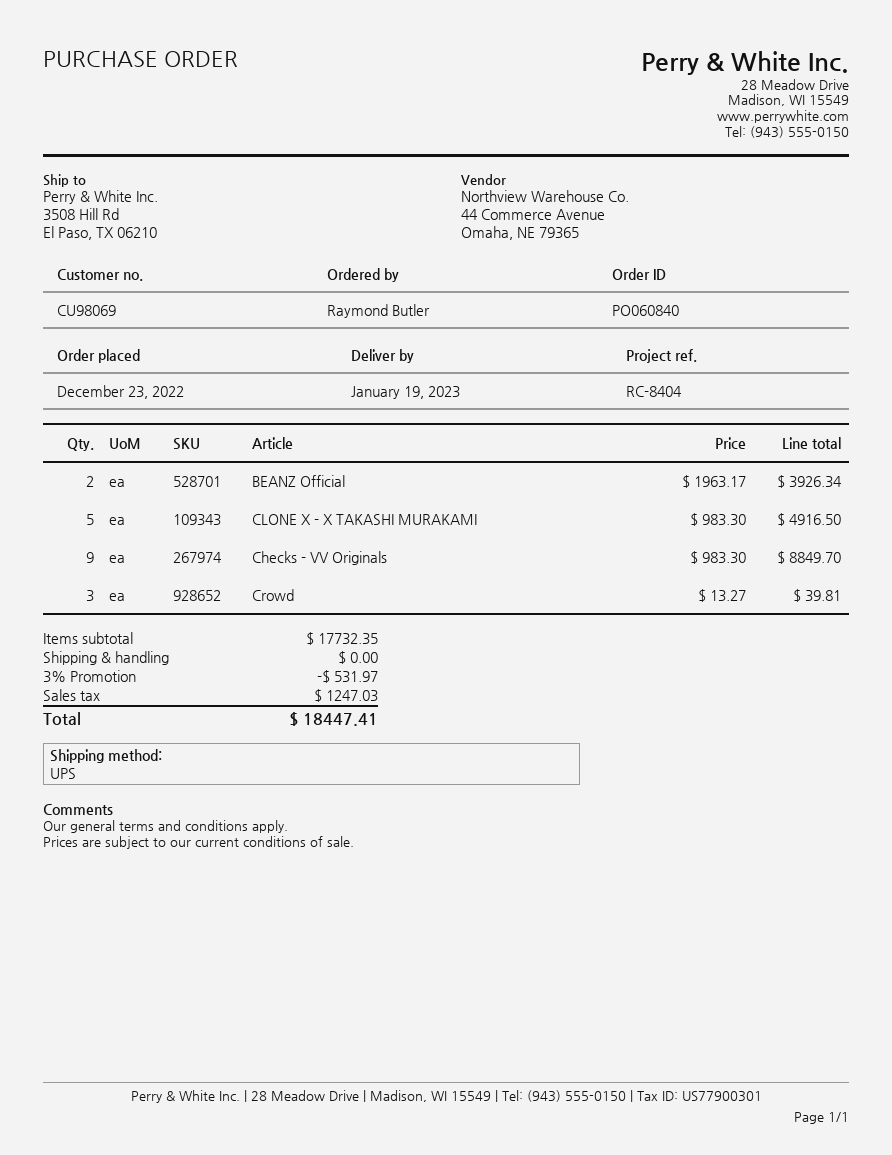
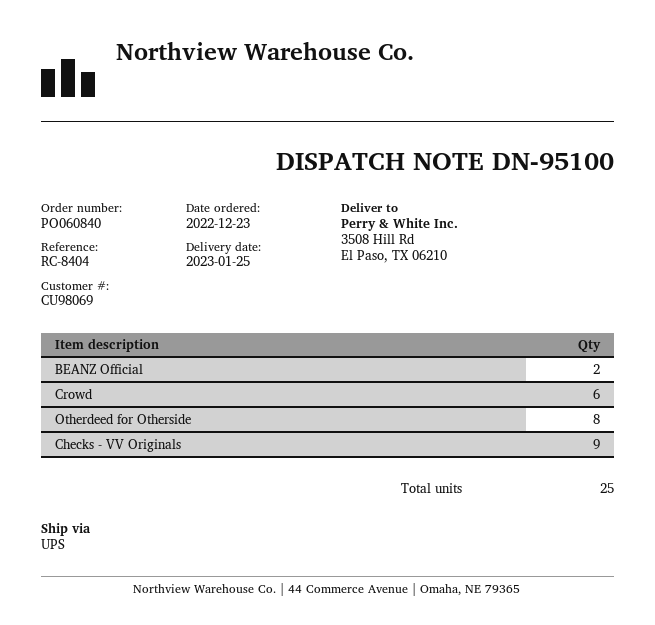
delivery date: 2023-01-19 -> 2023-01-25
CLONE X - X TAKASHI MURAKAMI: 5 -> none
Crowd: 3 -> 6
Otherdeed for Otherside: none -> 8

